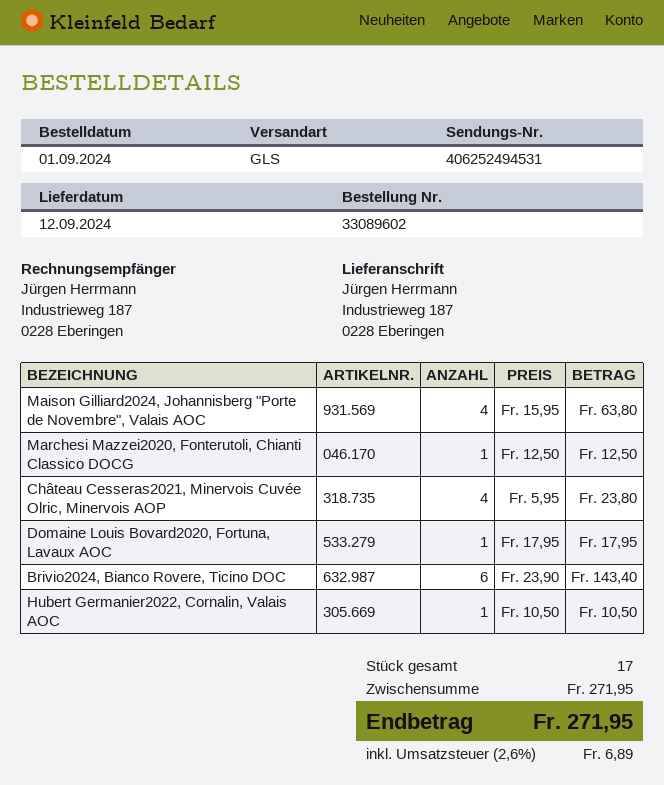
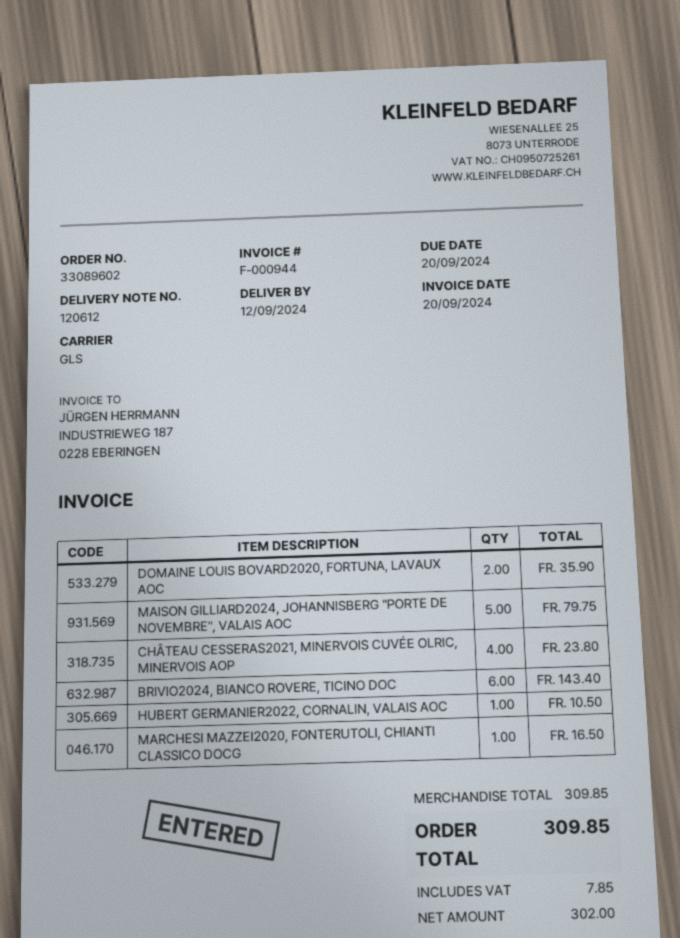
Maison Gilliard2024, Johannisberg "Porte de Novembre", Valais AOC: 4 for 63.80 -> 5 for 79.75
Marchesi Mazzei2020, Fonterutoli, Chianti Classico DOCG: 1 for 12.50 -> 1 for 16.50
Domaine Louis Bovard2020, Fortuna, Lavaux AOC: 1 for 17.95 -> 2 for 35.90
subtotal: 271.95 -> 309.85
tax: 6.89 -> 7.85
total: 271.95 -> 309.85

